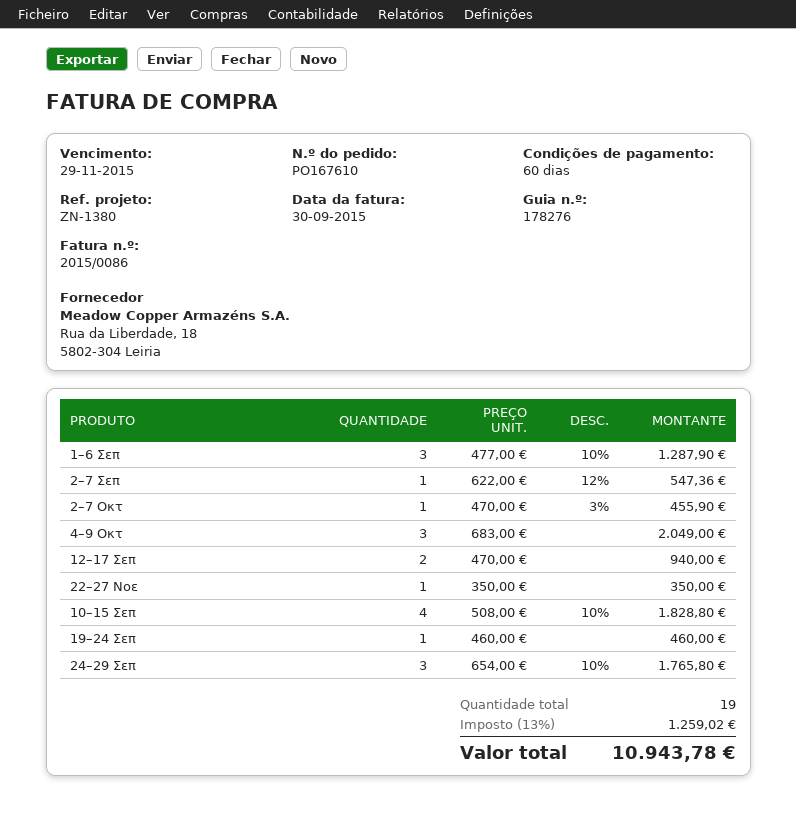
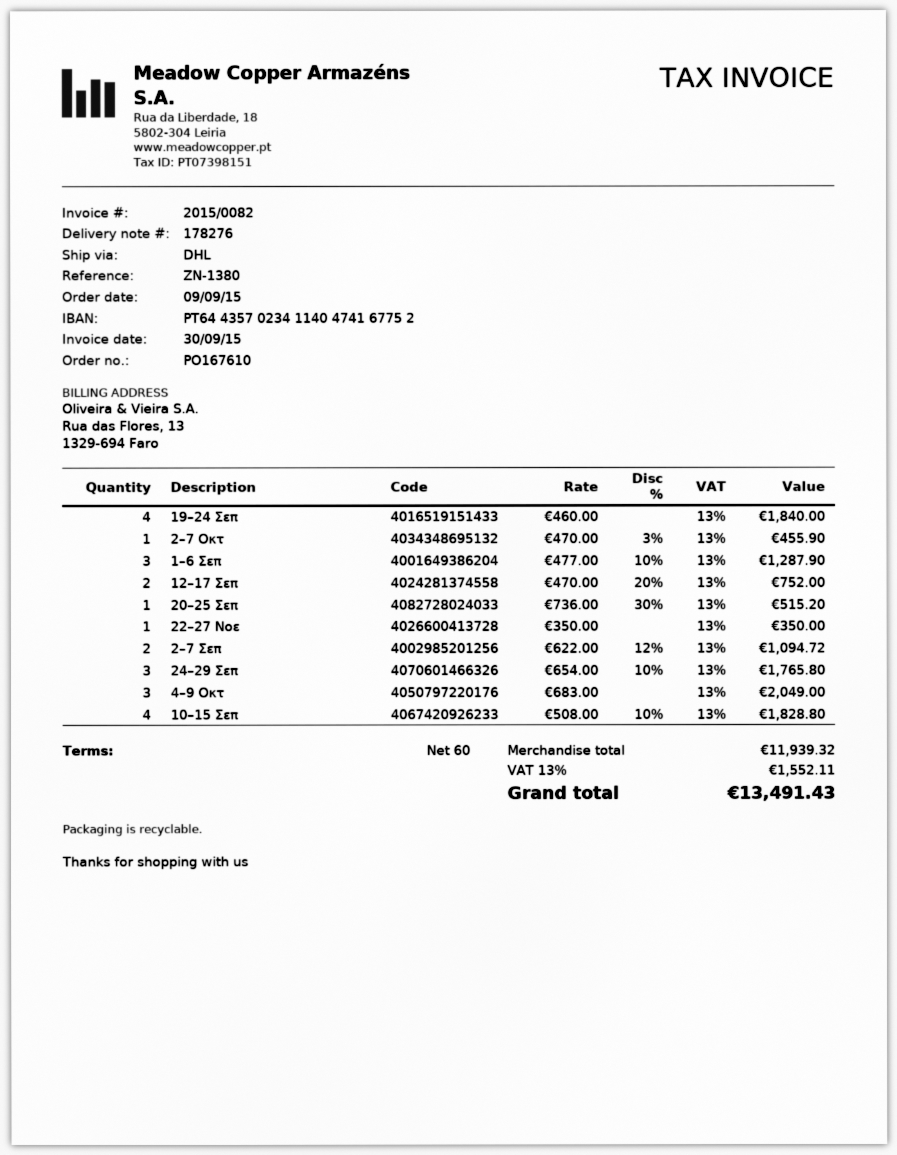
invoice number: 2015/0086 -> 2015/0082
2–7 Σεπ: 1 x 622.00 - 12% = 547.36 -> 2 x 622.00 - 12% = 1094.72
12–17 Σεπ: 2 x 470.00 = 940.00 -> 2 x 470.00 - 20% = 752.00
19–24 Σεπ: 1 x 460.00 = 460.00 -> 4 x 460.00 = 1840.00
20–25 Σεπ: none -> 1 x 736.00 - 30% = 515.20
tax: 13% = 1259.02 -> 13% = 1552.11
total: 10943.78 -> 13491.43

